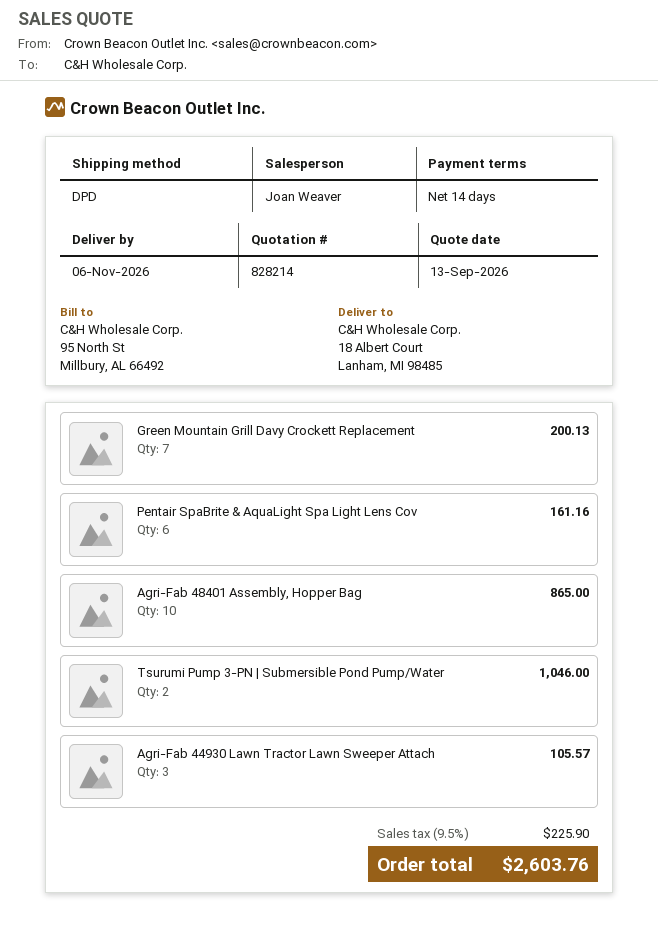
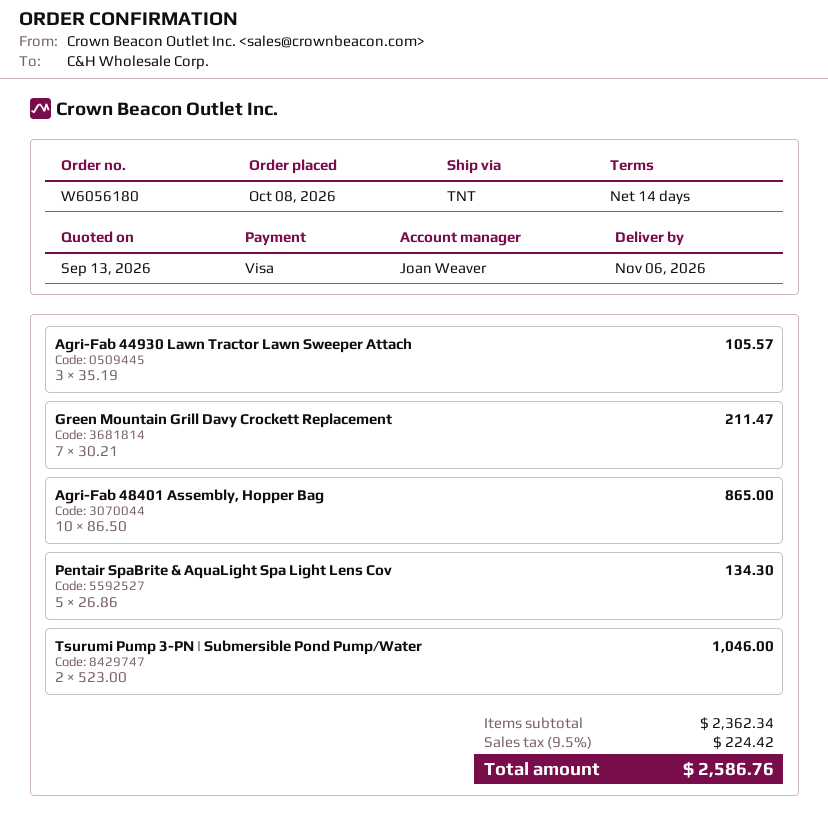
shipping method: DPD -> TNT
Green Mountain Grill Davy Crockett Replacement: 7 for 200.13 -> 7 for 211.47
Pentair SpaBrite & AquaLight Spa Light Lens Cov: 6 for 161.16 -> 5 for 134.30
tax: 9.5% = 225.90 -> 9.5% = 224.42
total: 2603.76 -> 2586.76

